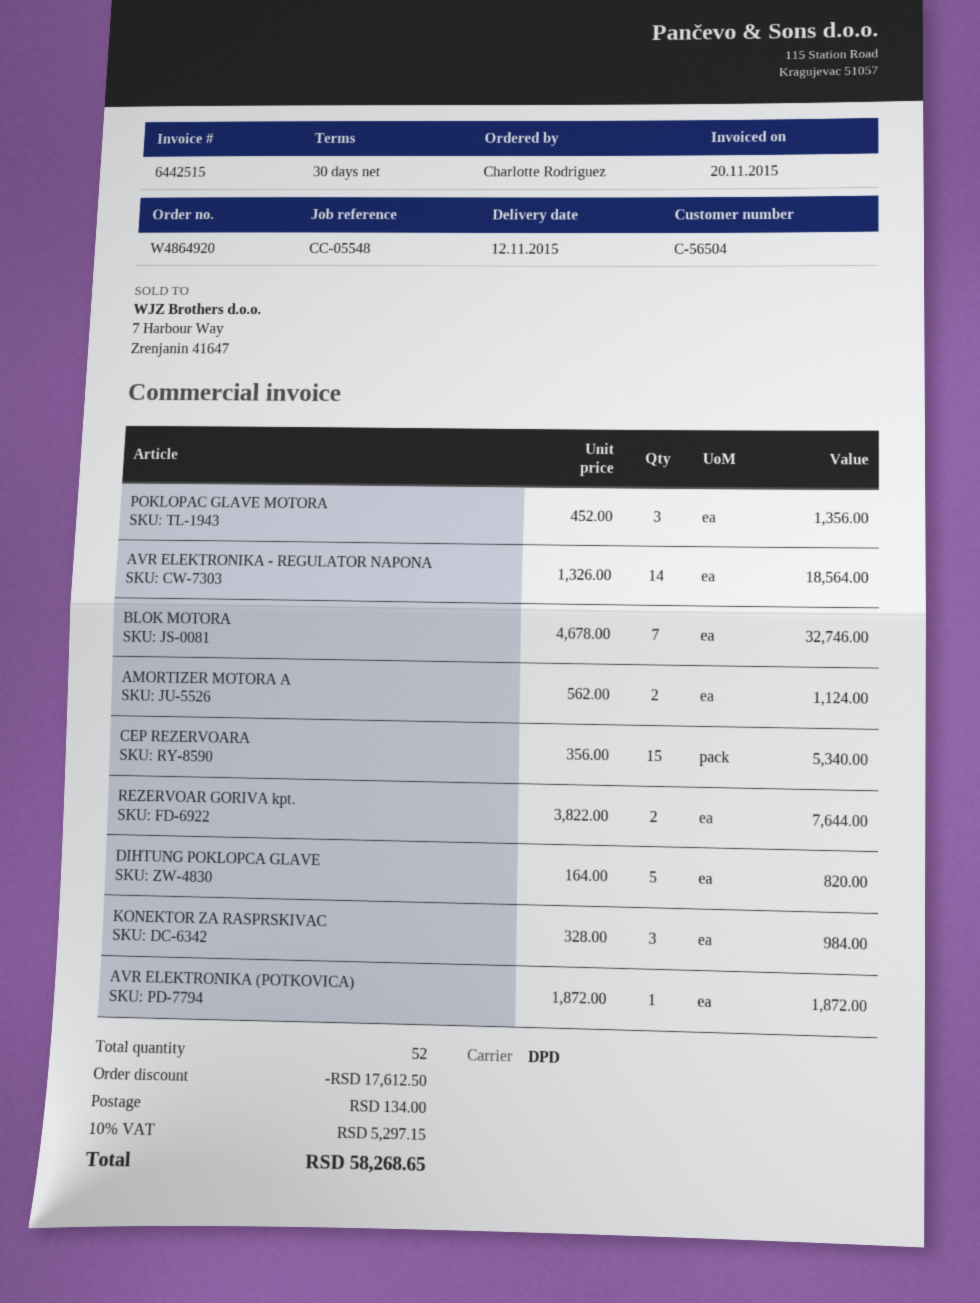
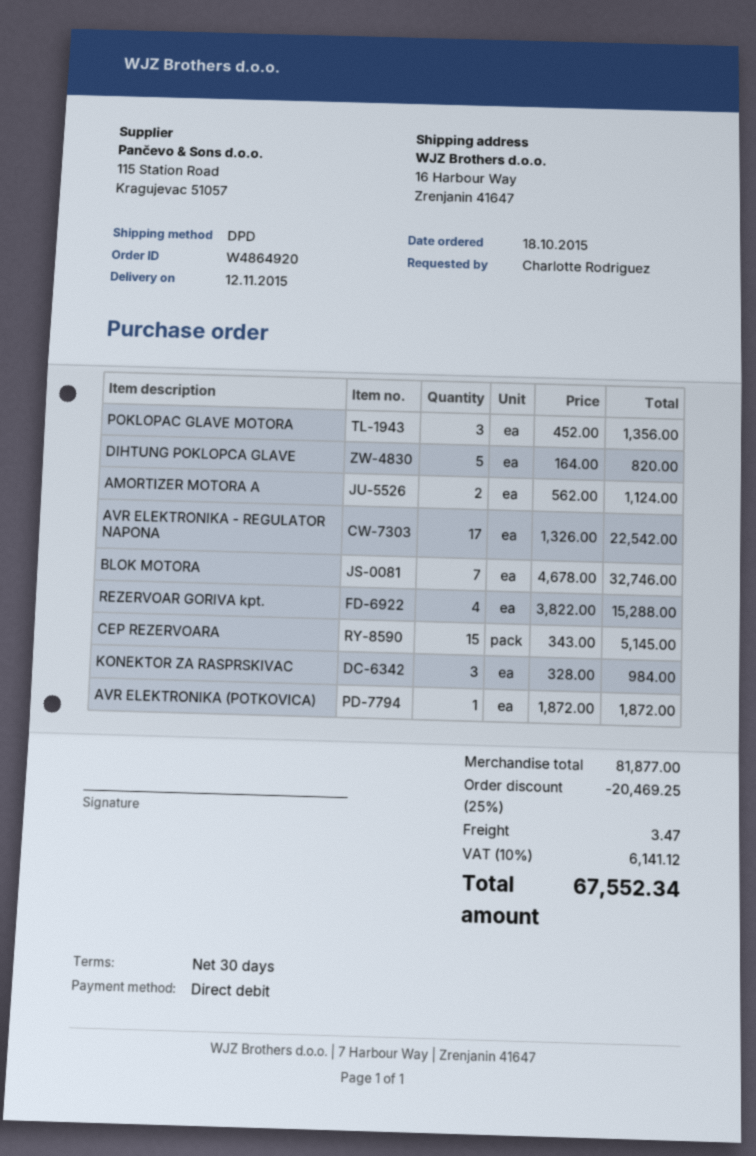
AVR ELEKTRONIKA - REGULATOR NAPONA: 14 x 1326.00 = 18564.00 -> 17 x 1326.00 = 22542.00
CEP REZERVOARA: 15 x 356.00 = 5340.00 -> 15 x 343.00 = 5145.00
REZERVOAR GORIVA kpt.: 2 x 3822.00 = 7644.00 -> 4 x 3822.00 = 15288.00
discount: 17612.50 -> 20469.25
shipping: 134.00 -> 3.47
tax: 10% = 5297.15 -> 10% = 6141.12
total: 58268.65 -> 67552.34

